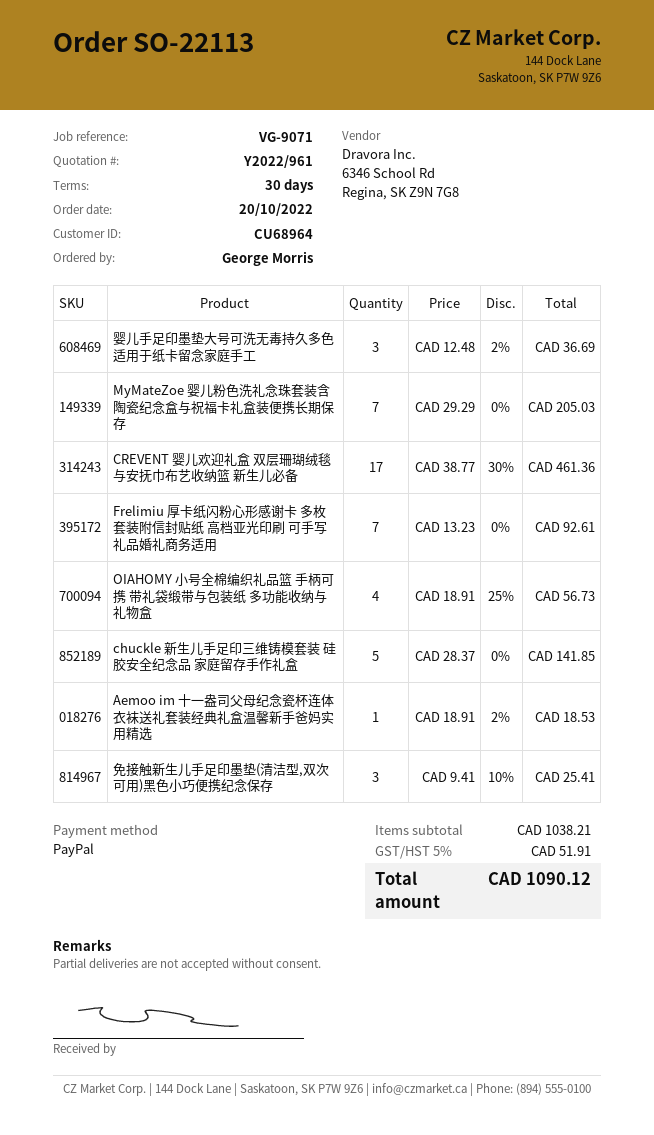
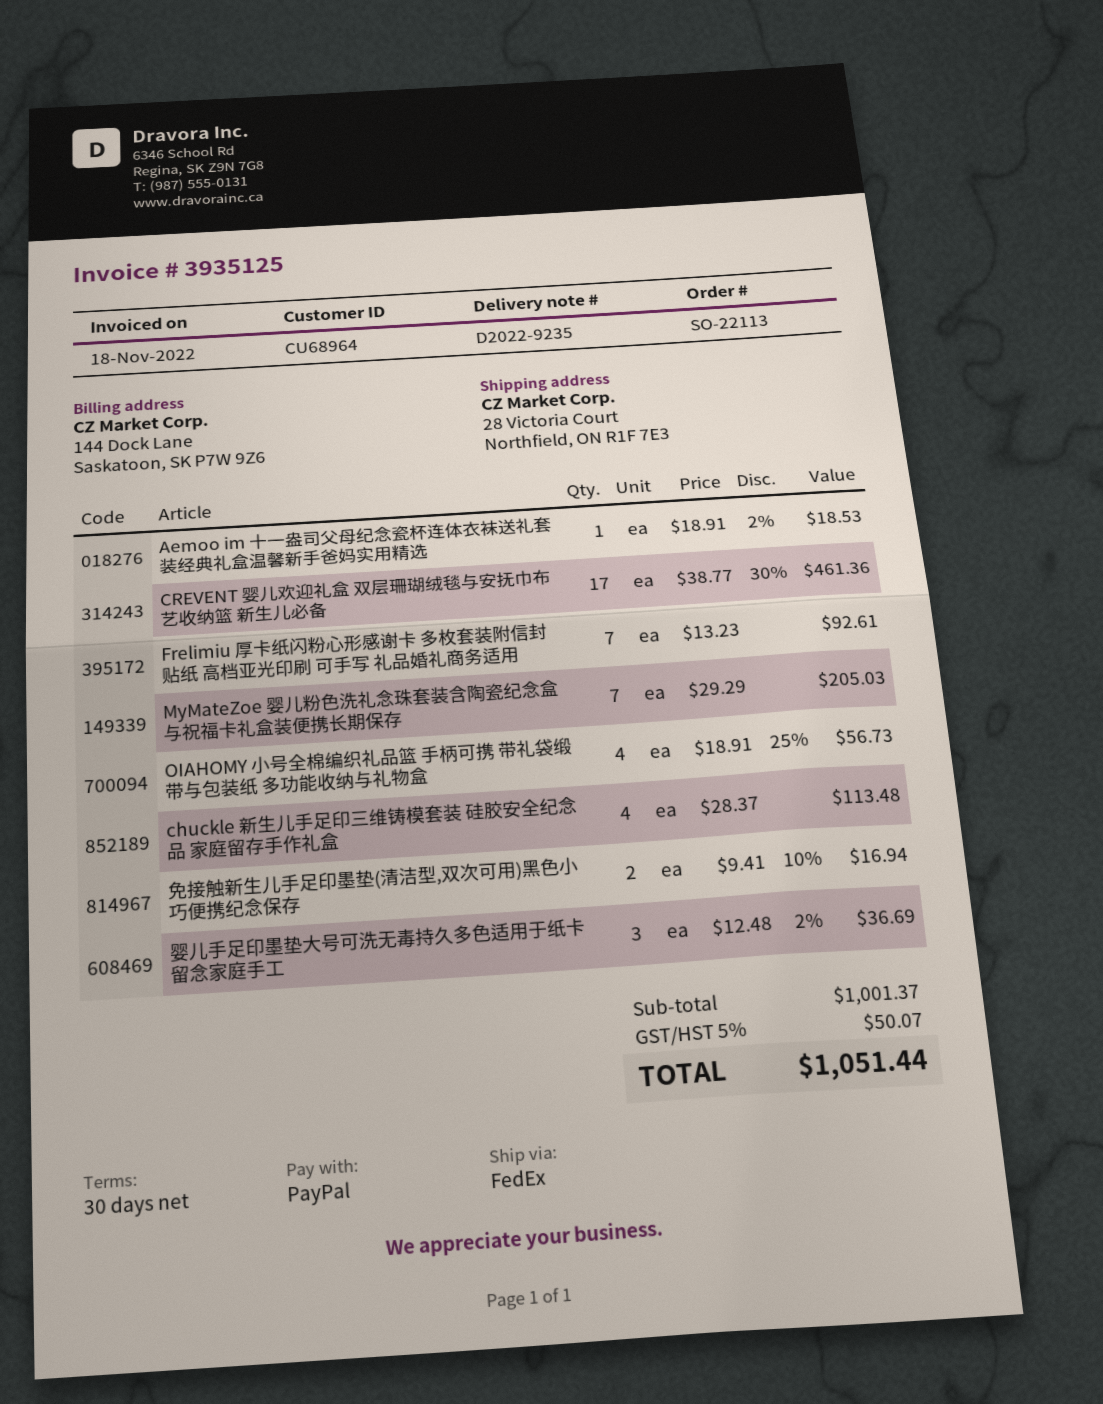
chuckle 新生儿手足印三维铸模套装 硅胶安全纪念品 家庭留存手作礼盒: 5 x 28.37 = 141.85 -> 4 x 28.37 = 113.48
免接触新生儿手足印墨垫(清洁型,双次可用)黑色小巧便携纪念保存: 3 x 9.41 - 10% = 25.41 -> 2 x 9.41 - 10% = 16.94
subtotal: 1038.21 -> 1001.37
tax: 5% = 51.91 -> 5% = 50.07
total: 1090.12 -> 1051.44

